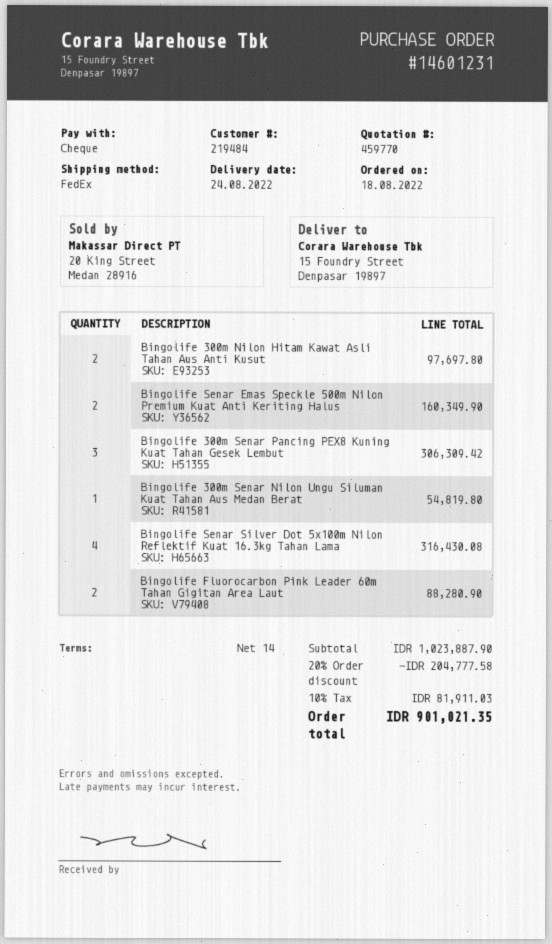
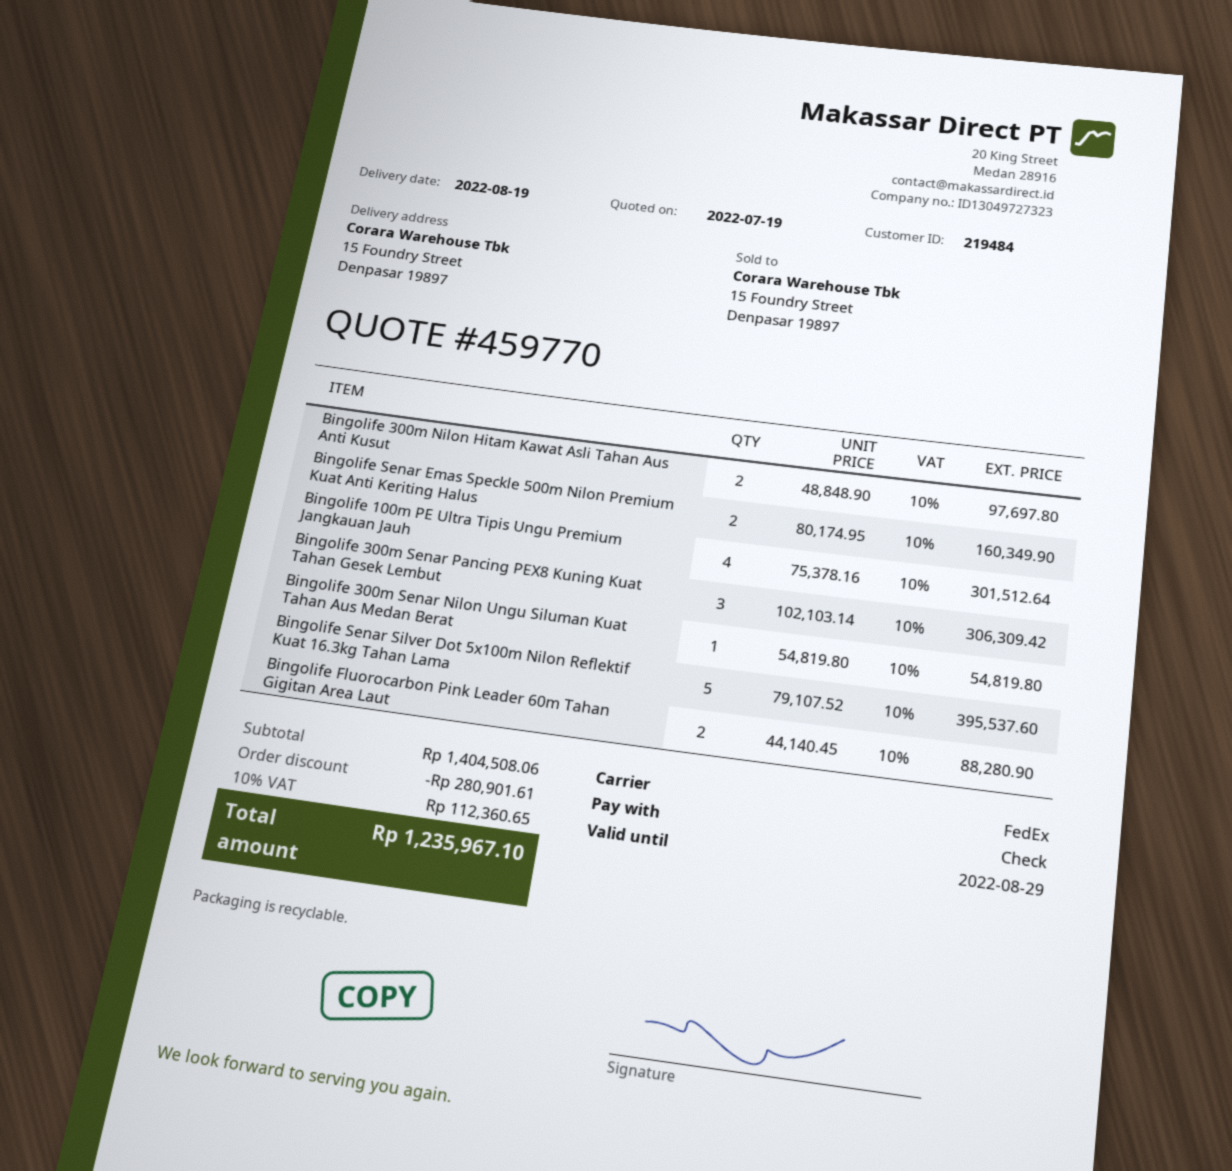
delivery date: 2022-08-24 -> 2022-08-19
Bingolife Senar Silver Dot 5x100m Nilon Reflektif Kuat 16.3kg Tahan Lama: 4 for 316430.08 -> 5 for 395537.60
Bingolife 100m PE Ultra Tipis Ungu Premium Jangkauan Jauh: none -> 4 for 301512.64
subtotal: 1023887.90 -> 1404508.06
discount: 204777.58 -> 280901.61
tax: 10% = 81911.03 -> 10% = 112360.65
total: 901021.35 -> 1235967.10

